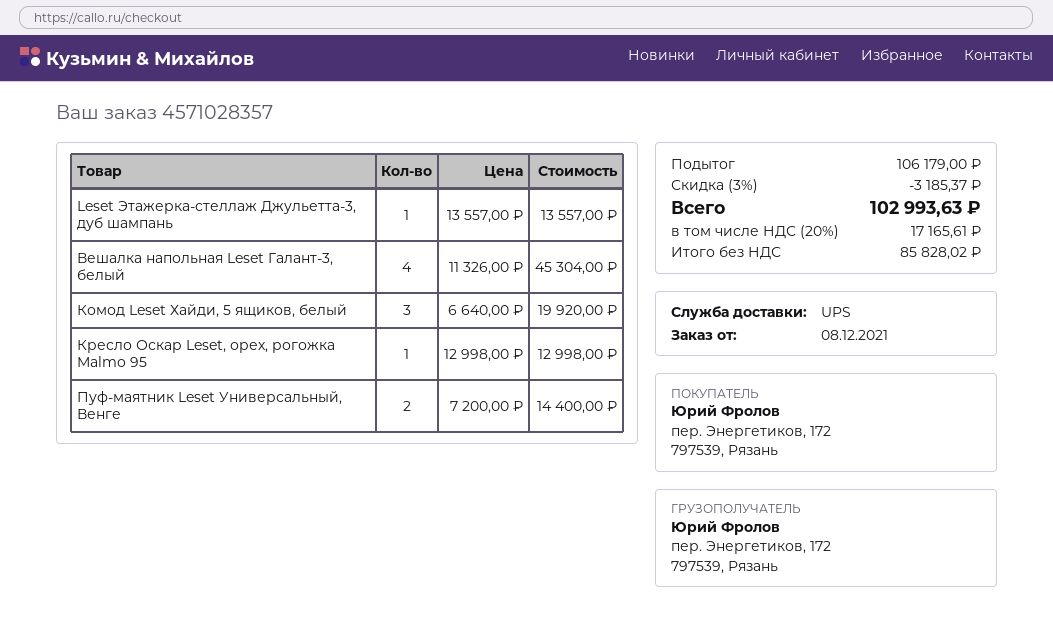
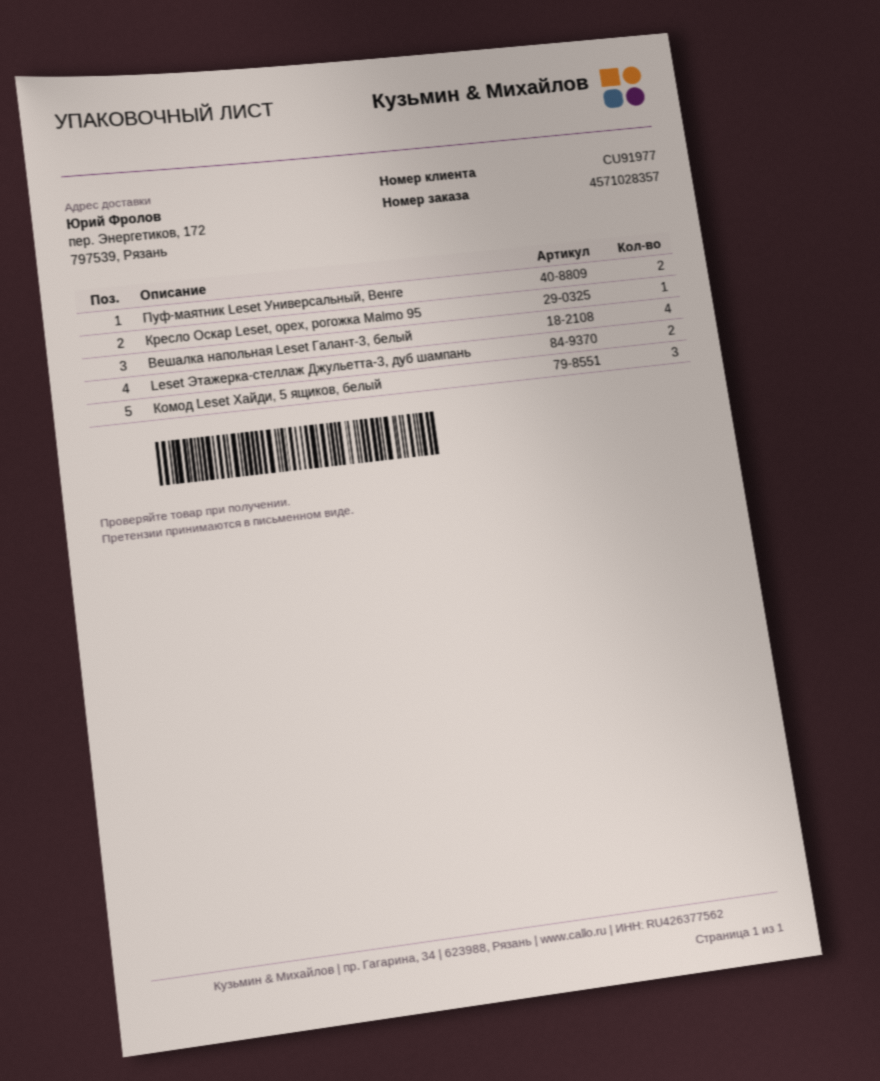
Leset Этажерка-стеллаж Джульетта-3, дуб шампань: 1 -> 2

